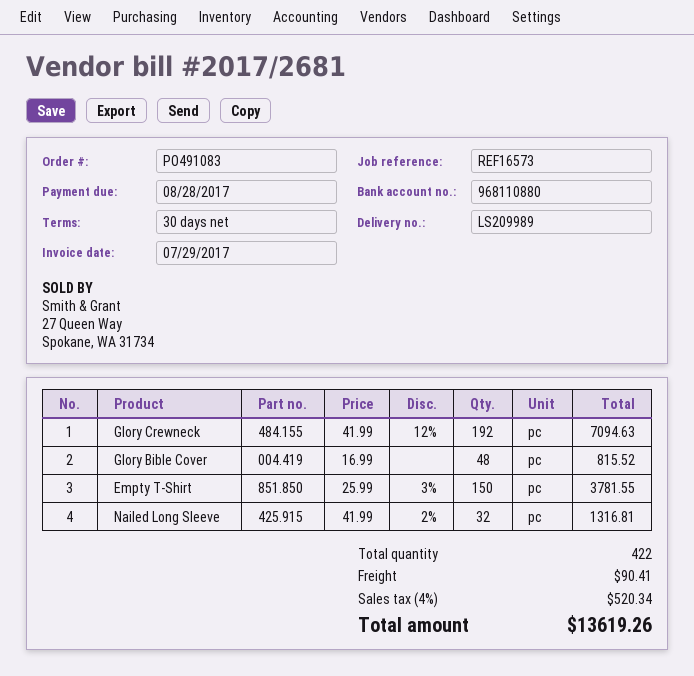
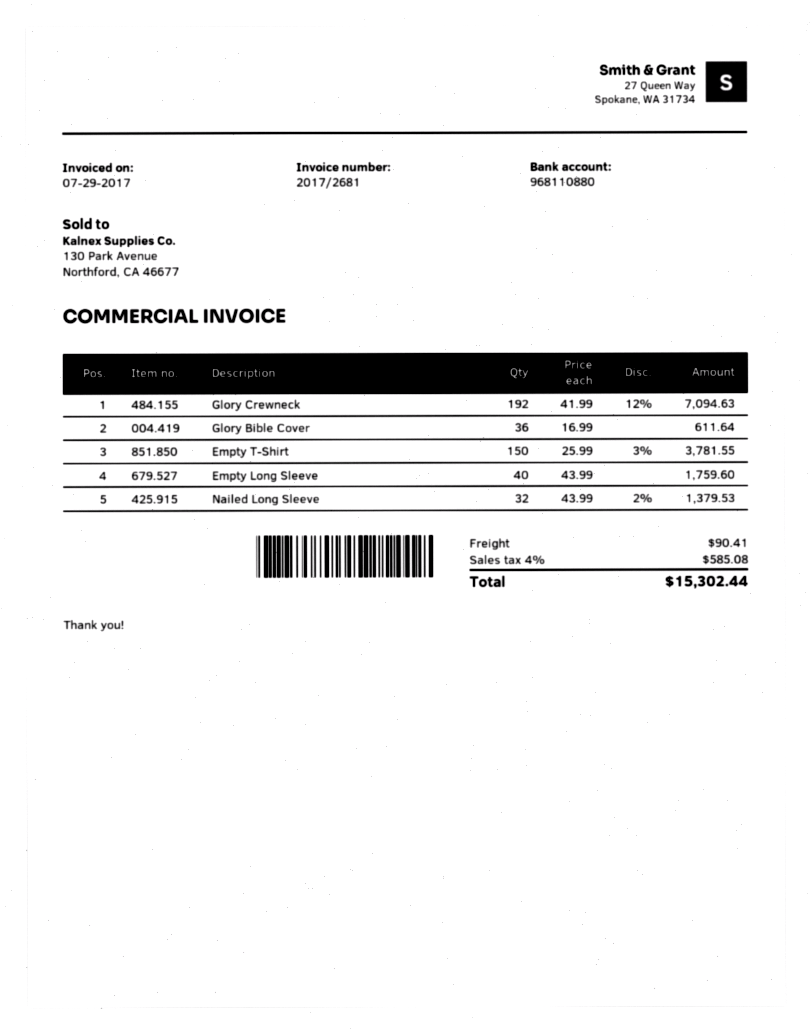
Glory Bible Cover: 48 x 16.99 = 815.52 -> 36 x 16.99 = 611.64
Nailed Long Sleeve: 32 x 41.99 - 2% = 1316.81 -> 32 x 43.99 - 2% = 1379.53
Empty Long Sleeve: none -> 40 x 43.99 = 1759.60
tax: 4% = 520.34 -> 4% = 585.08
total: 13619.26 -> 15302.44

